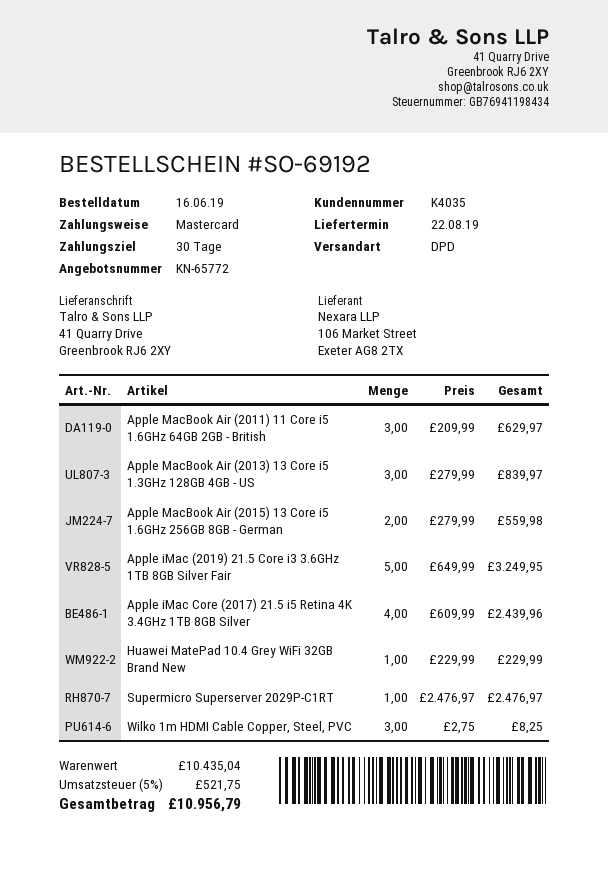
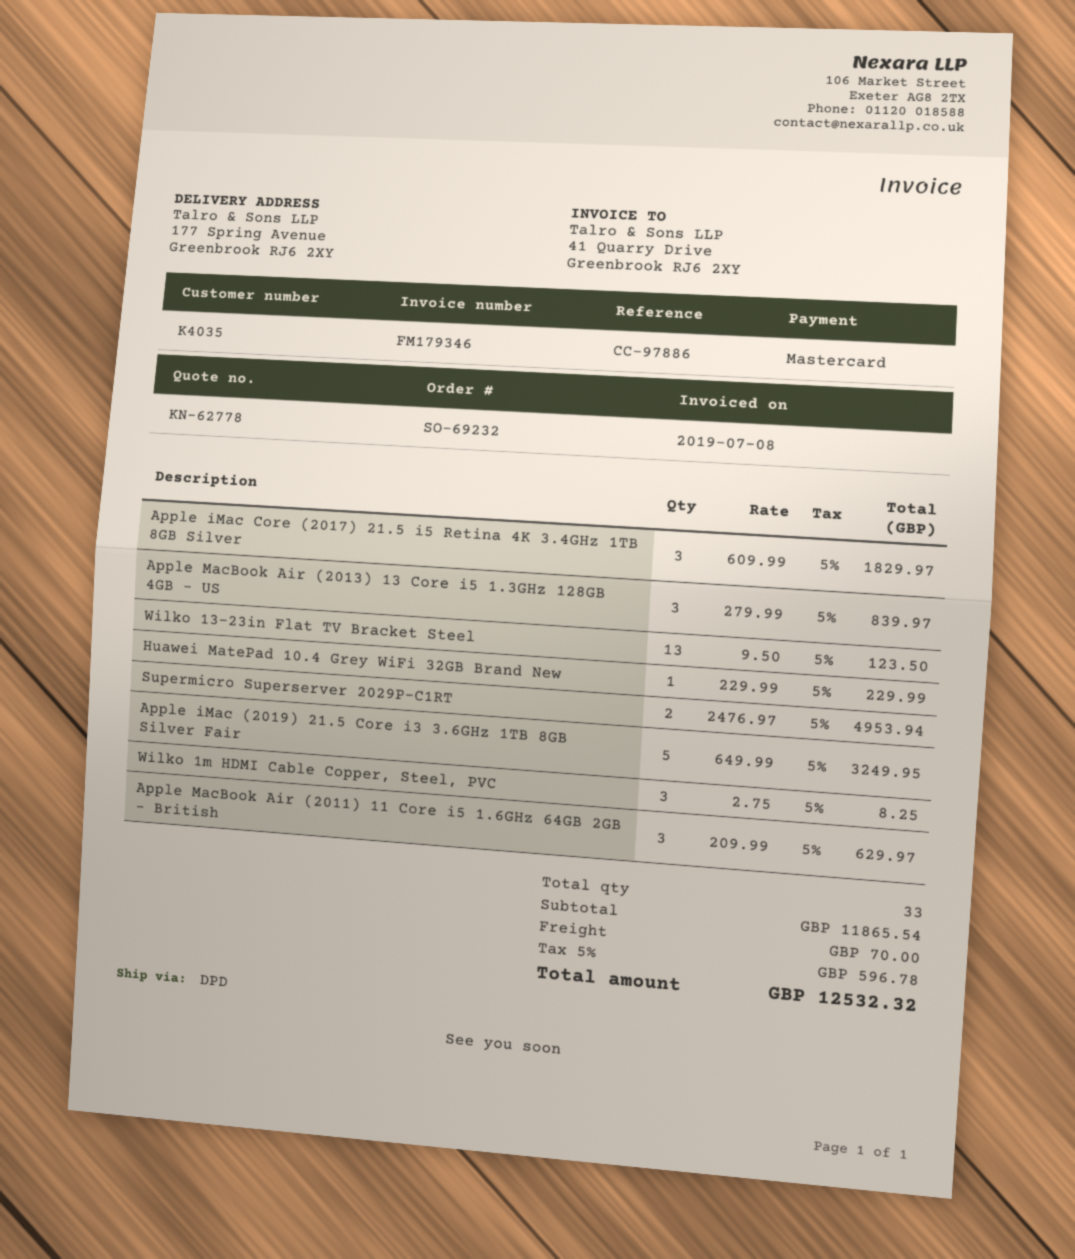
quote number: KN-65772 -> KN-62778
order number: SO-69192 -> SO-69232
ship to: 41 Quarry Drive, Greenbrook RJ6 2XY -> 177 Spring Avenue, Greenbrook RJ6 2XY
Apple MacBook Air (2015) 13 Core i5 1.6GHz 256GB 8GB - German: 2 x 279.99 = 559.98 -> none
Apple iMac Core (2017) 21.5 i5 Retina 4K 3.4GHz 1TB 8GB Silver: 4 x 609.99 = 2439.96 -> 3 x 609.99 = 1829.97
Supermicro Superserver 2029P-C1RT: 1 x 2476.97 = 2476.97 -> 2 x 2476.97 = 4953.94
Wilko 13-23in Flat TV Bracket Steel: none -> 13 x 9.50 = 123.50
subtotal: 10435.04 -> 11865.54
shipping: none -> 70.00
tax: 5% = 521.75 -> 5% = 596.78
total: 10956.79 -> 12532.32

